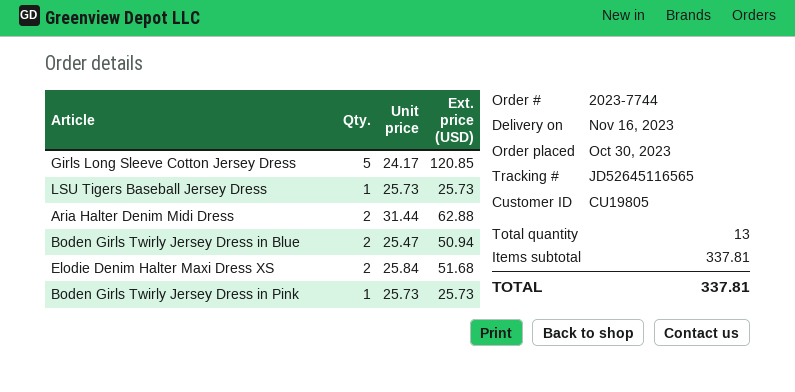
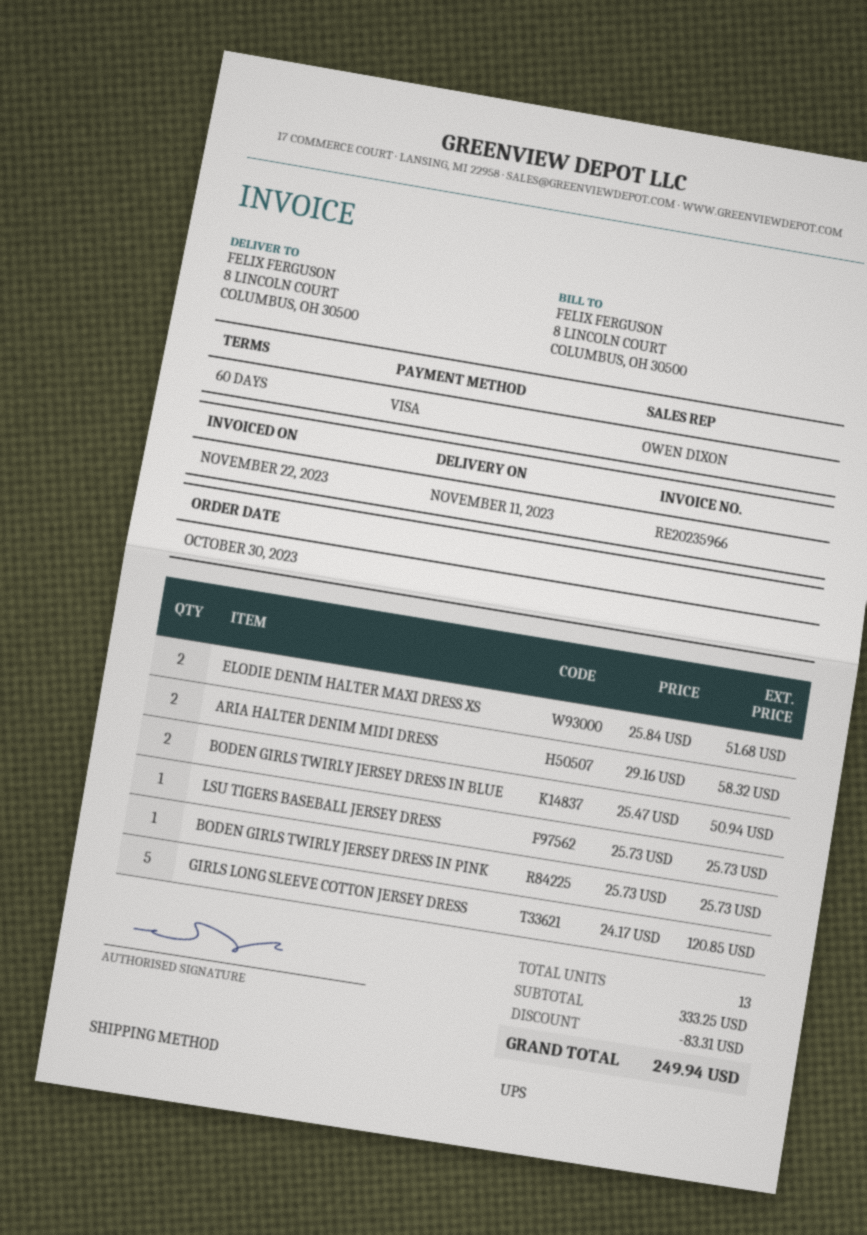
delivery date: 2023-11-16 -> 2023-11-11
Aria Halter Denim Midi Dress: 2 x 31.44 = 62.88 -> 2 x 29.16 = 58.32
subtotal: 337.81 -> 333.25
discount: none -> 83.31
total: 337.81 -> 249.94

